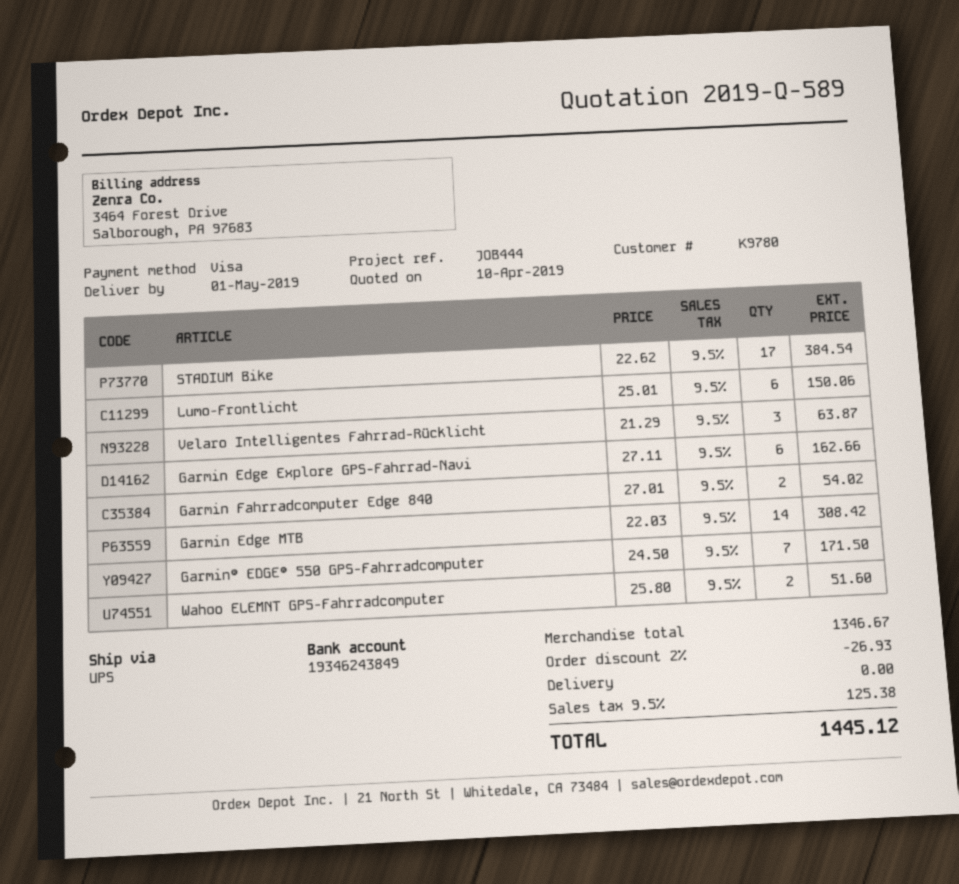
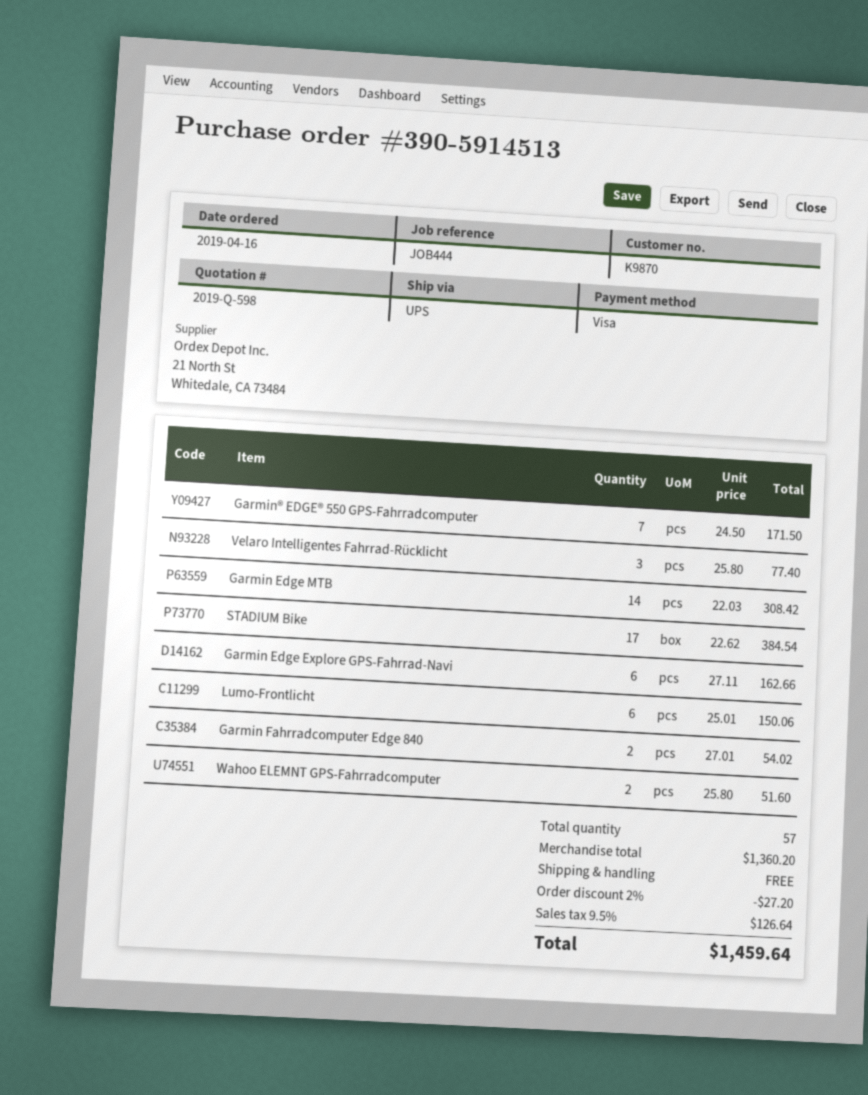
quote number: 2019-Q-589 -> 2019-Q-598
customer number: K9780 -> K9870
Velaro Intelligentes Fahrrad-Rücklicht: 3 x 21.29 = 63.87 -> 3 x 25.80 = 77.40
subtotal: 1346.67 -> 1360.20
discount: 2% = 26.93 -> 2% = 27.20
tax: 9.5% = 125.38 -> 9.5% = 126.64
total: 1445.12 -> 1459.64

